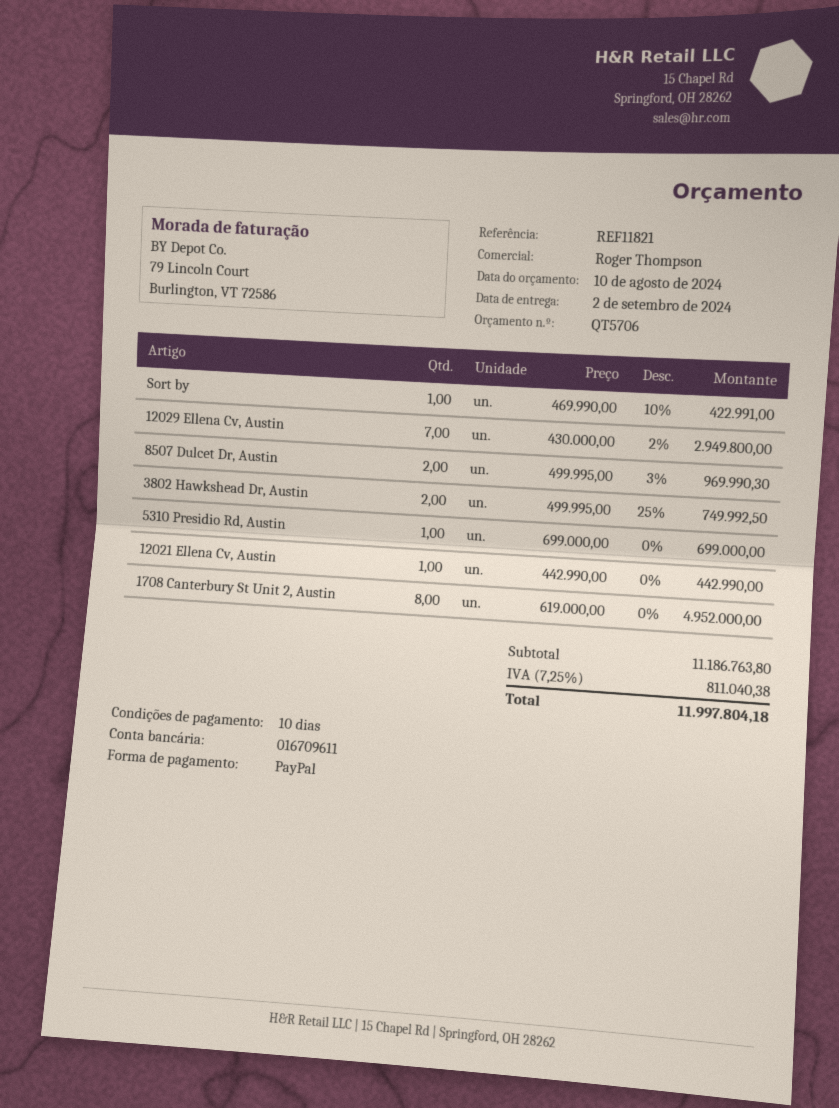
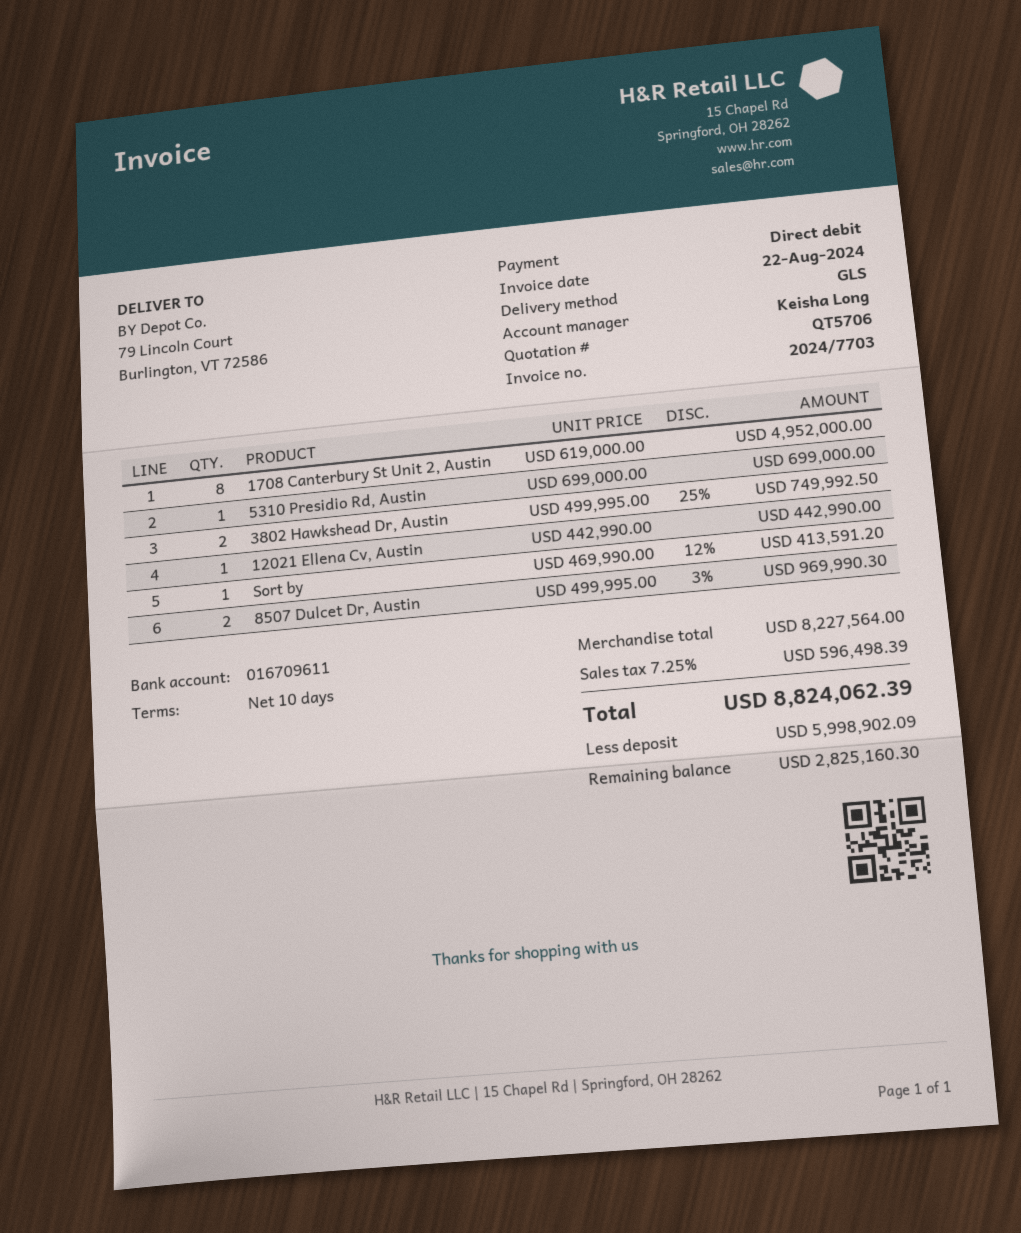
sales rep: Roger Thompson -> Keisha Long
payment method: PayPal -> direct debit
Sort by: 1 x 469990.00 - 10% = 422991.00 -> 1 x 469990.00 - 12% = 413591.20
12029 Ellena Cv, Austin: 7 x 430000.00 - 2% = 2949800.00 -> none
subtotal: 11186763.80 -> 8227564.00
tax: 7.25% = 811040.38 -> 7.25% = 596498.39
total: 11997804.18 -> 8824062.39

